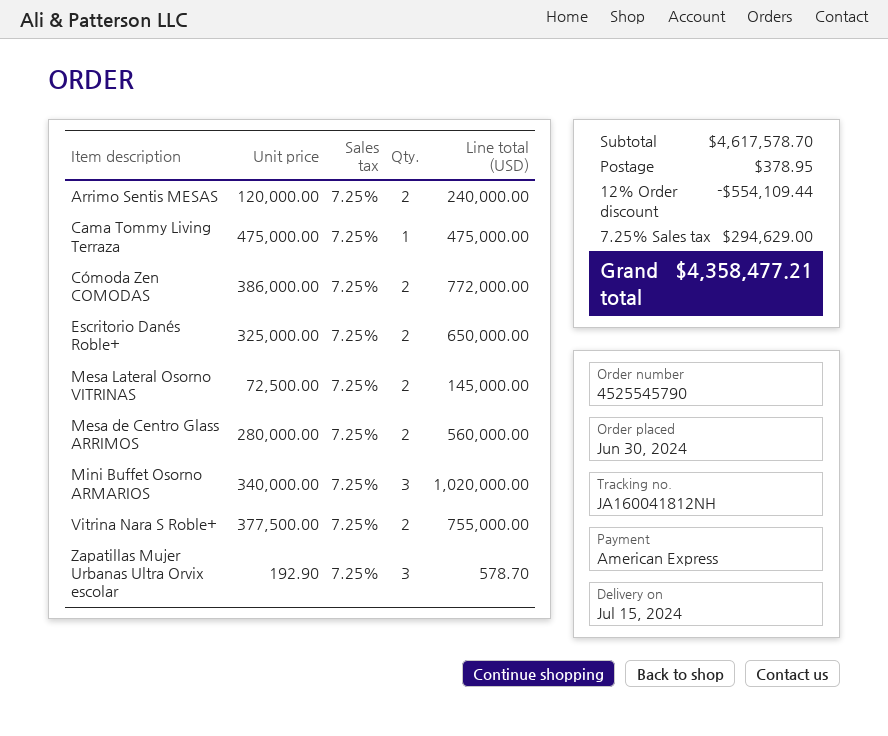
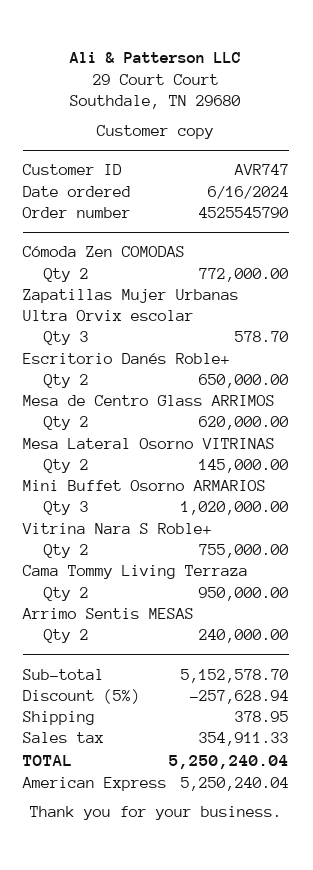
order date: 2024-06-30 -> 2024-06-16
Cama Tommy Living Terraza: 1 for 475000.00 -> 2 for 950000.00
Mesa de Centro Glass ARRIMOS: 2 for 560000.00 -> 2 for 620000.00
subtotal: 4617578.70 -> 5152578.70
discount: 12% = 554109.44 -> 5% = 257628.94
tax: 294629.00 -> 354911.33
total: 4358477.21 -> 5250240.04

